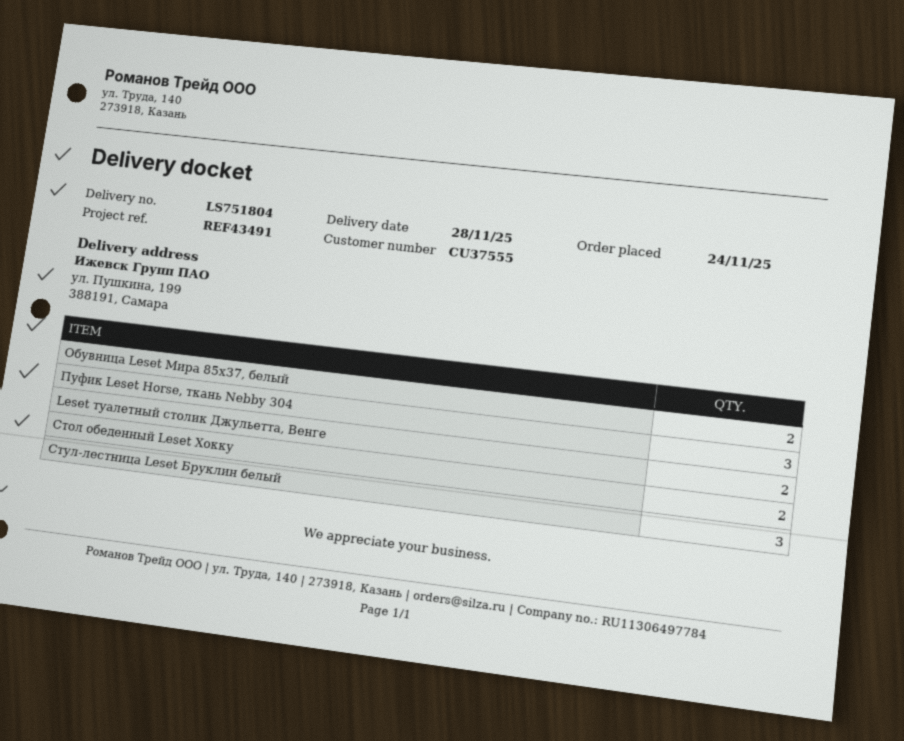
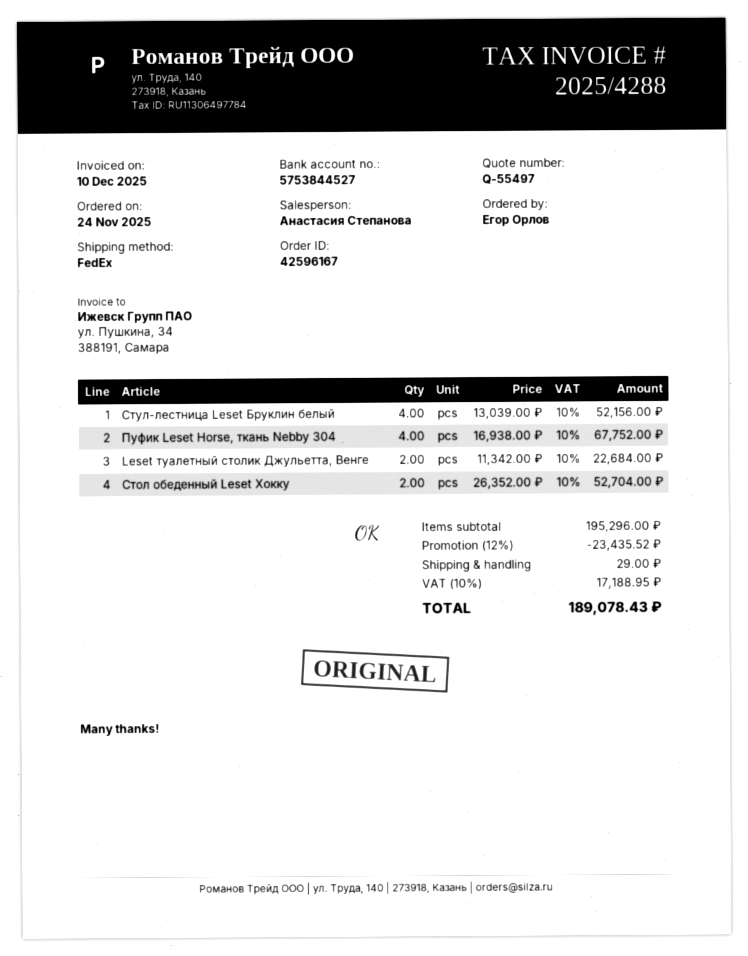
Обувница Leset Мира 85х37, белый: 2 -> none
Пуфик Leset Horse, ткань Nebby 304: 3 -> 4
Стул-лестница Leset Бруклин белый: 3 -> 4

